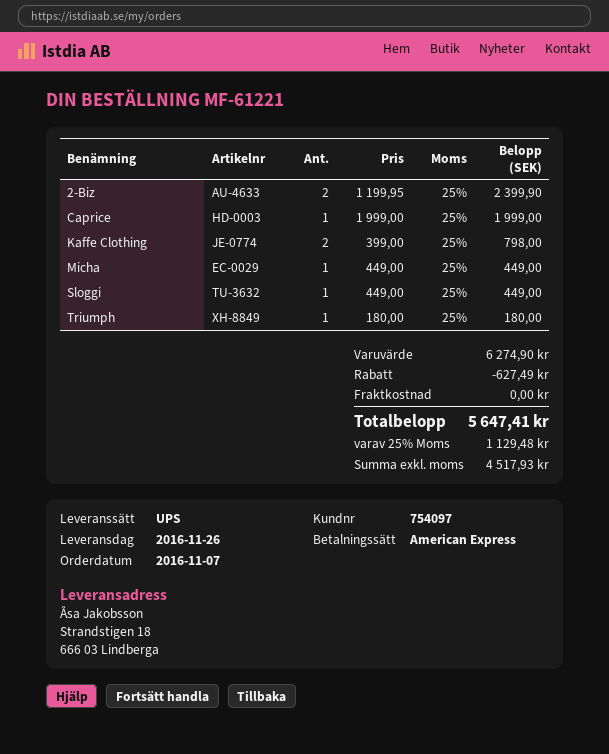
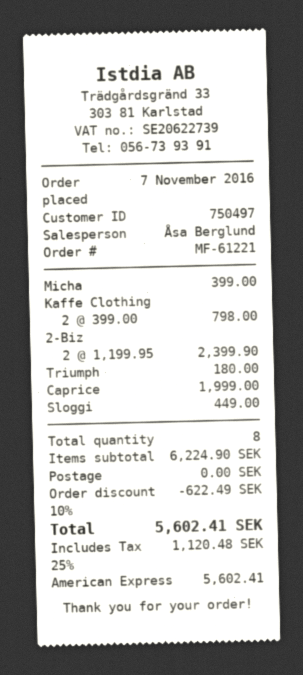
customer number: 754097 -> 750497
Micha: 1 x 449.00 = 449.00 -> 1 x 399.00 = 399.00
subtotal: 6274.90 -> 6224.90
discount: 627.49 -> 622.49
tax: 25% = 1129.48 -> 25% = 1120.48
total: 5647.41 -> 5602.41

